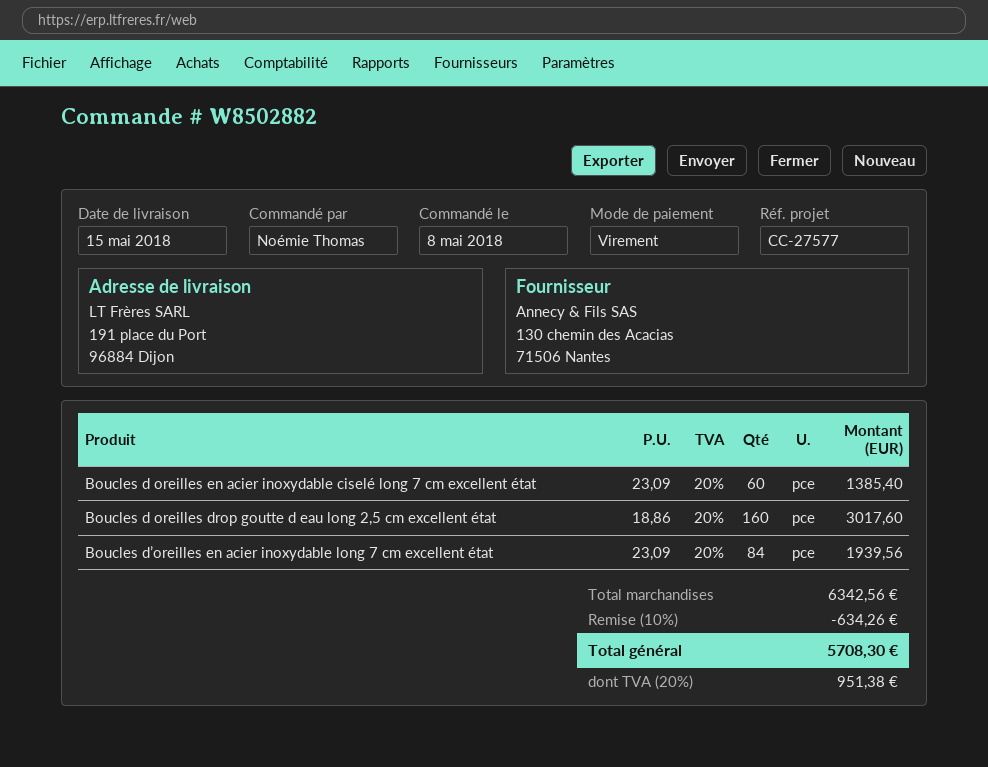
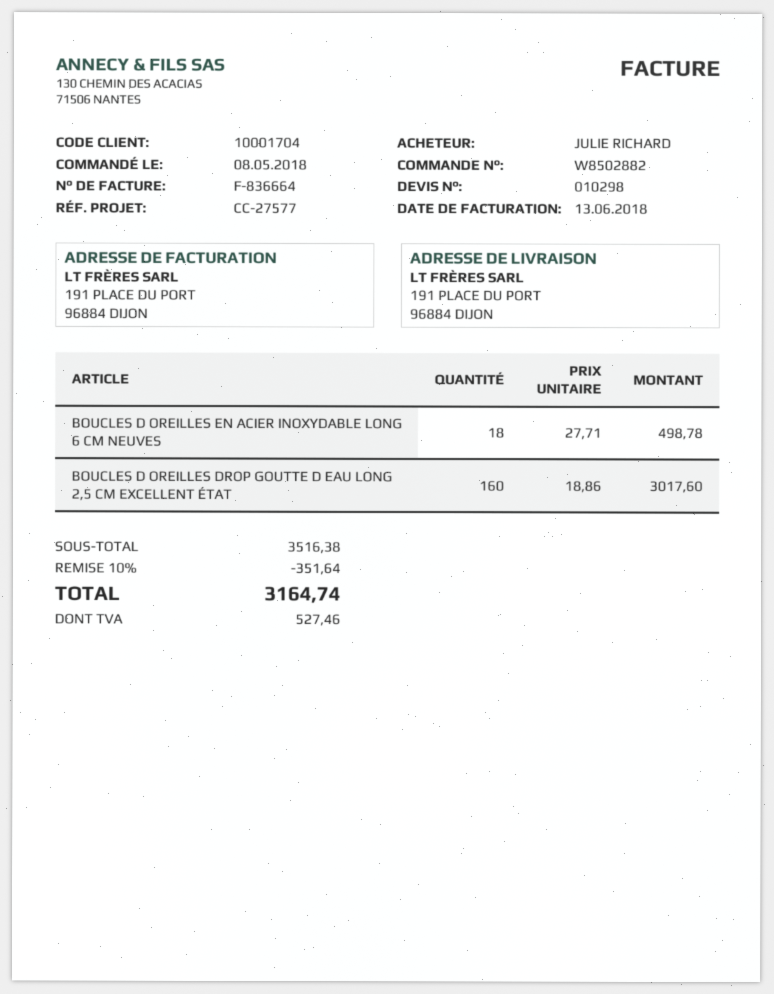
ordered by: Noémie Thomas -> JULIE RICHARD
Boucles d oreilles en acier inoxydable ciselé long 7 cm excellent état: 60 x 23.09 = 1385.40 -> none
Boucles d’oreilles en acier inoxydable long 7 cm excellent état: 84 x 23.09 = 1939.56 -> none
BOUCLES D OREILLES EN ACIER INOXYDABLE LONG 6 CM NEUVES: none -> 18 x 27.71 = 498.78
subtotal: 6342.56 -> 3516.38
discount: 10% = 634.26 -> 10% = 351.64
tax: 951.38 -> 527.46
total: 5708.30 -> 3164.74

